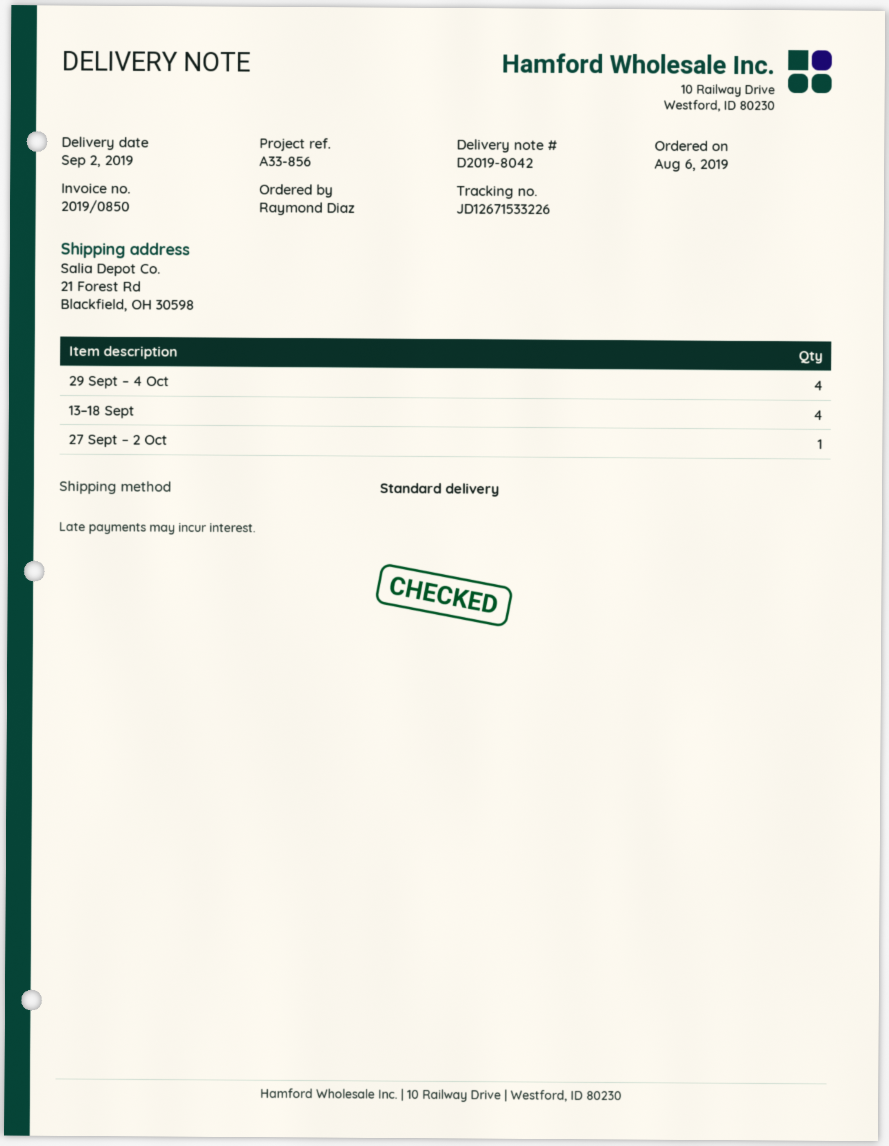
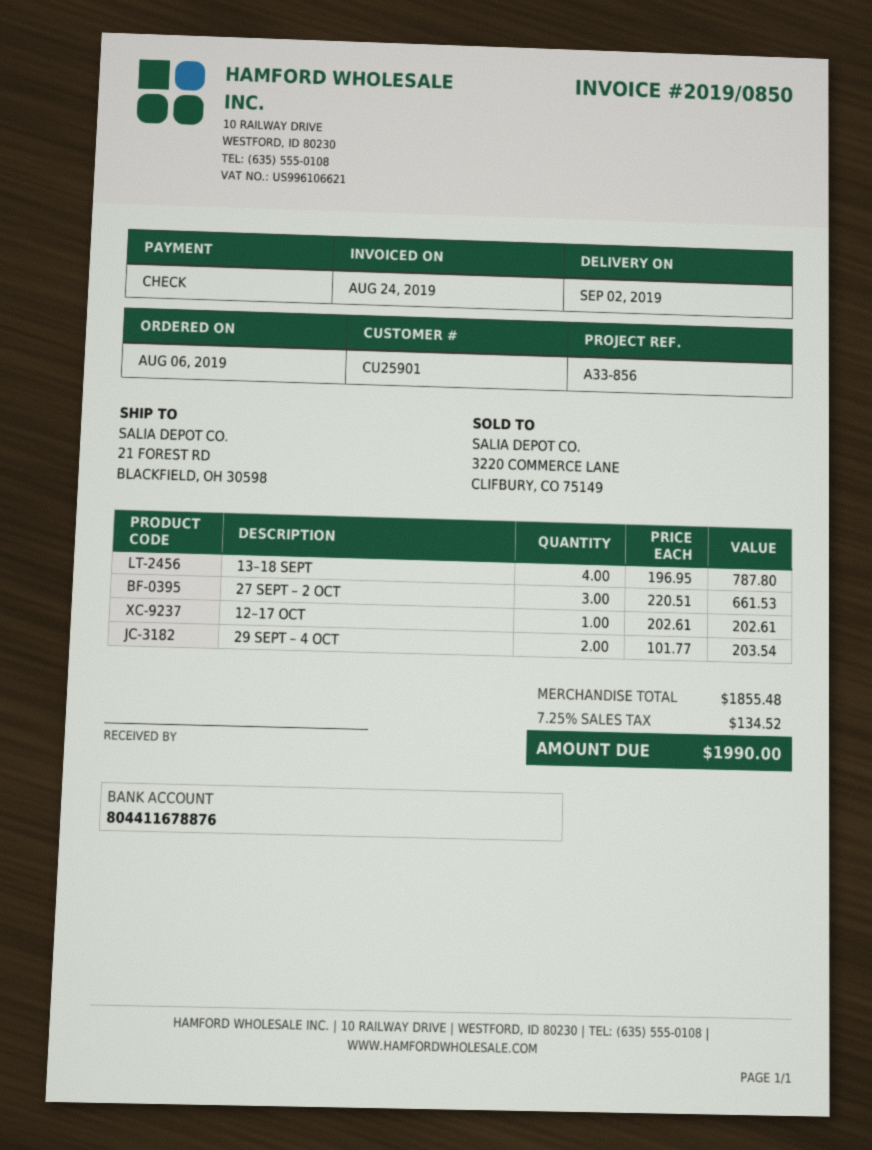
29 Sept – 4 Oct: 4 -> 2
27 Sept – 2 Oct: 1 -> 3
12–17 OCT: none -> 1

